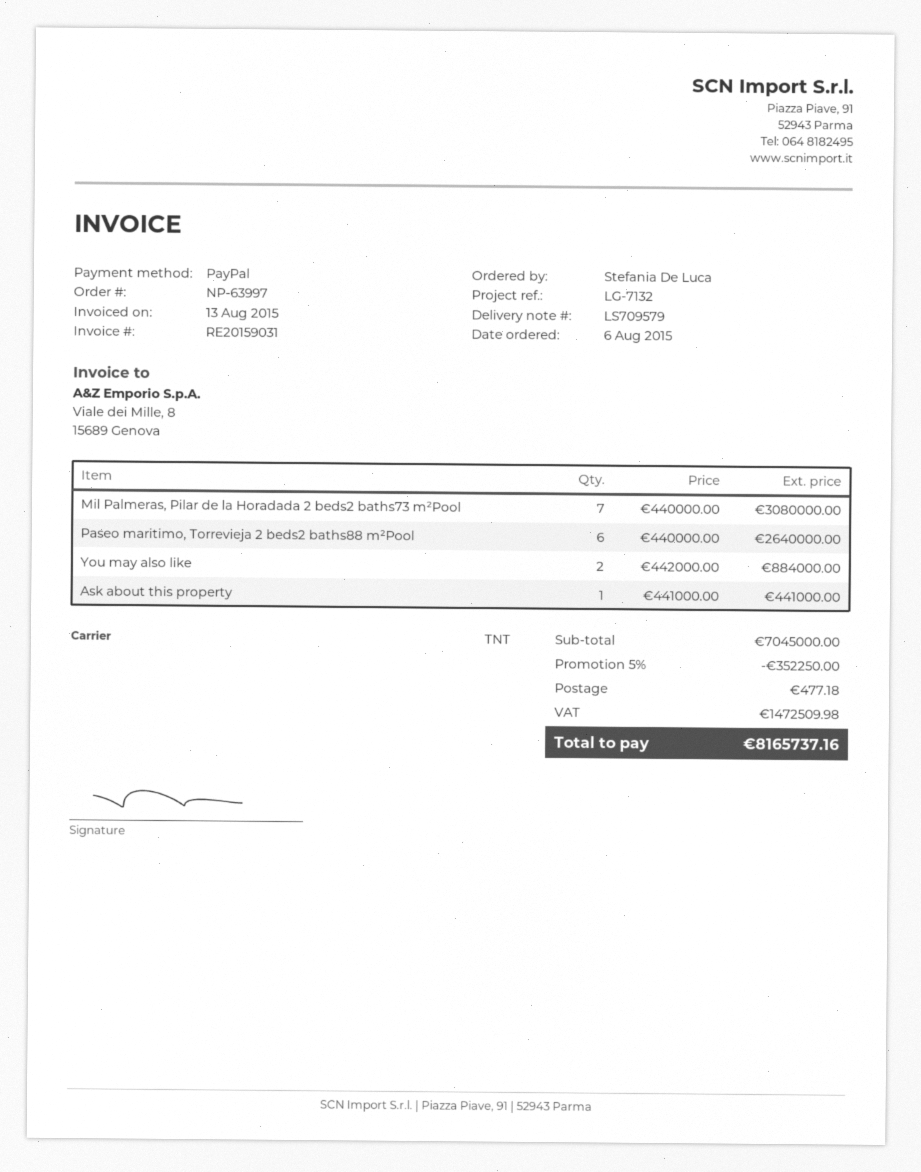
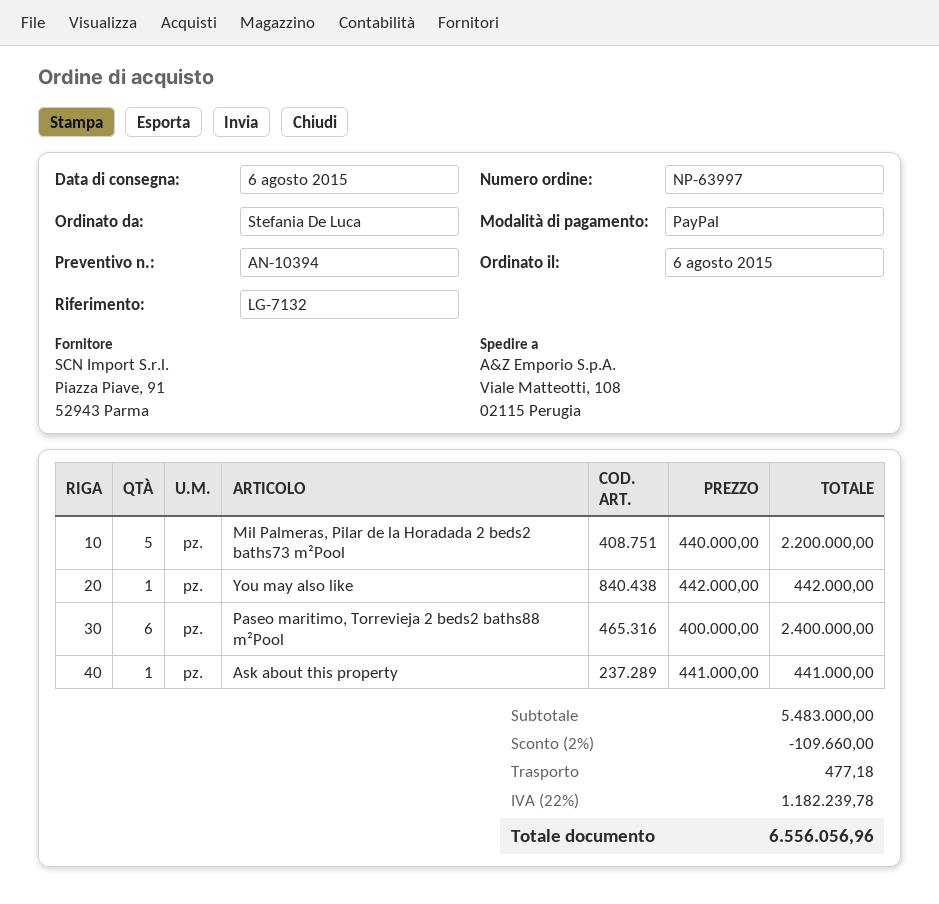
Mil Palmeras, Pilar de la Horadada 2 beds2 baths73 m²Pool: 7 x 440000.00 = 3080000.00 -> 5 x 440000.00 = 2200000.00
Paseo maritimo, Torrevieja 2 beds2 baths88 m²Pool: 6 x 440000.00 = 2640000.00 -> 6 x 400000.00 = 2400000.00
You may also like: 2 x 442000.00 = 884000.00 -> 1 x 442000.00 = 442000.00
subtotal: 7045000.00 -> 5483000.00
discount: 5% = 352250.00 -> 2% = 109660.00
tax: 1472509.98 -> 1182239.78
total: 8165737.16 -> 6556056.96

